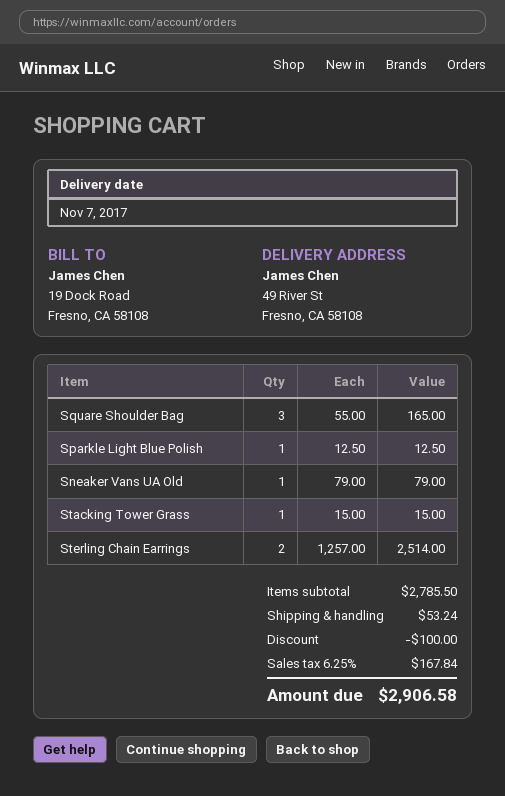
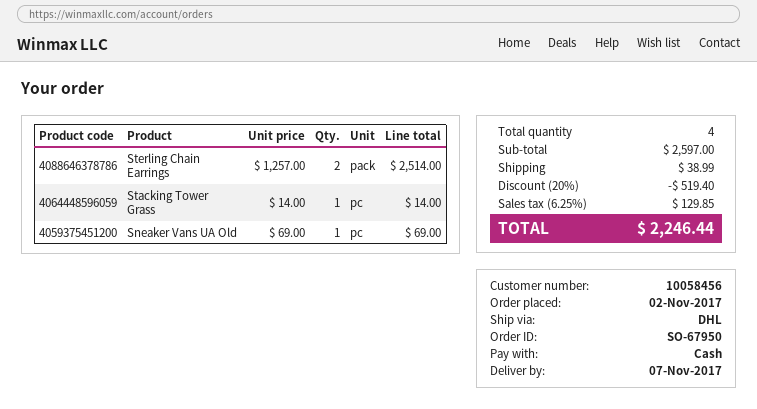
Square Shoulder Bag: 3 x 55.00 = 165.00 -> none
Sparkle Light Blue Polish: 1 x 12.50 = 12.50 -> none
Sneaker Vans UA Old: 1 x 79.00 = 79.00 -> 1 x 69.00 = 69.00
Stacking Tower Grass: 1 x 15.00 = 15.00 -> 1 x 14.00 = 14.00
subtotal: 2785.50 -> 2597.00
discount: 100.00 -> 519.40
shipping: 53.24 -> 38.99
tax: 6.25% = 167.84 -> 6.25% = 129.85
total: 2906.58 -> 2246.44

